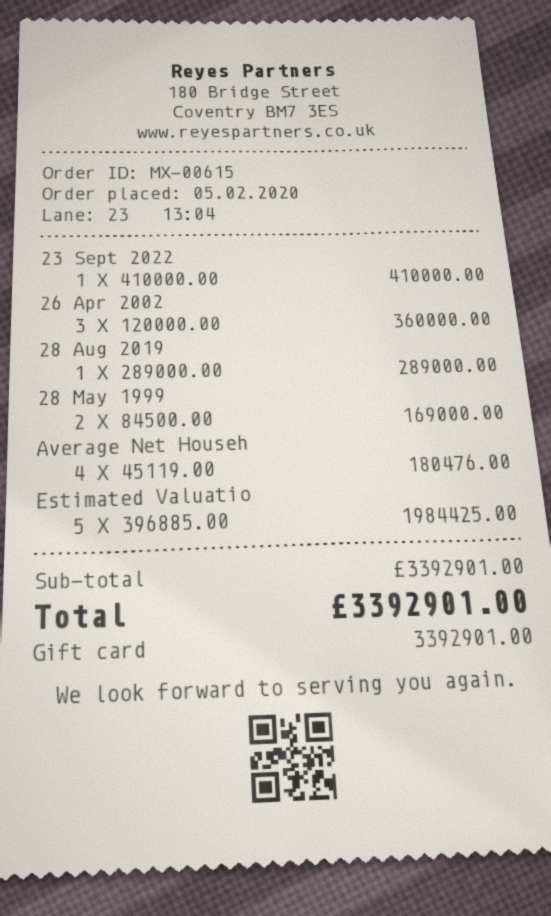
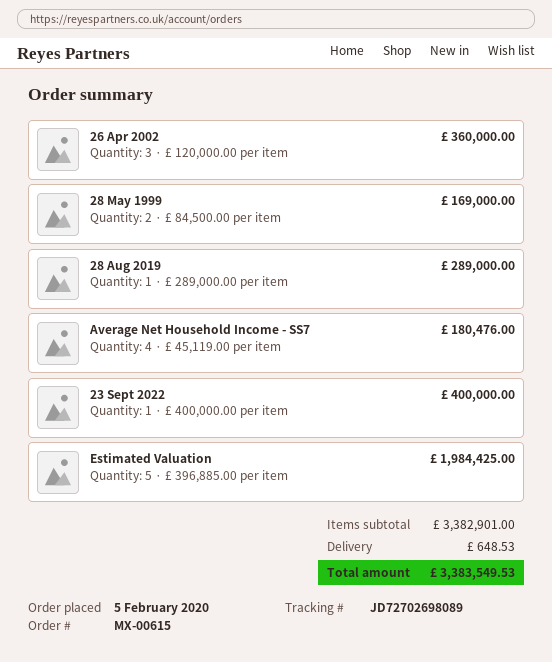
23 Sept 2022: 1 x 410000.00 = 410000.00 -> 1 x 400000.00 = 400000.00
subtotal: 3392901.00 -> 3382901.00
shipping: none -> 648.53
total: 3392901.00 -> 3383549.53

